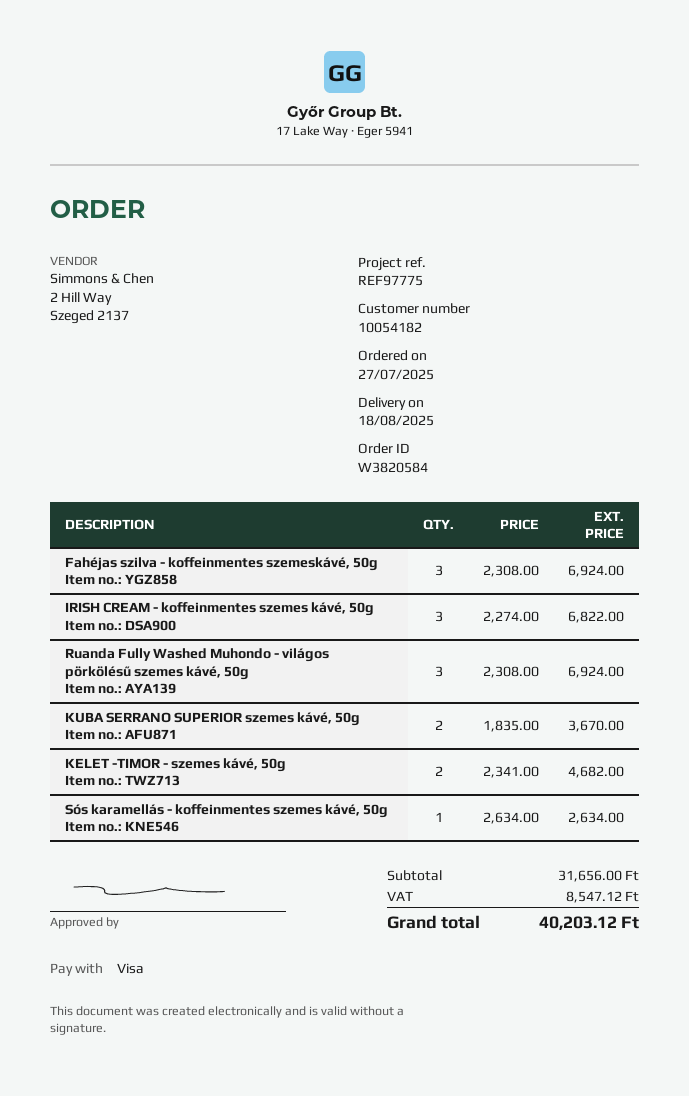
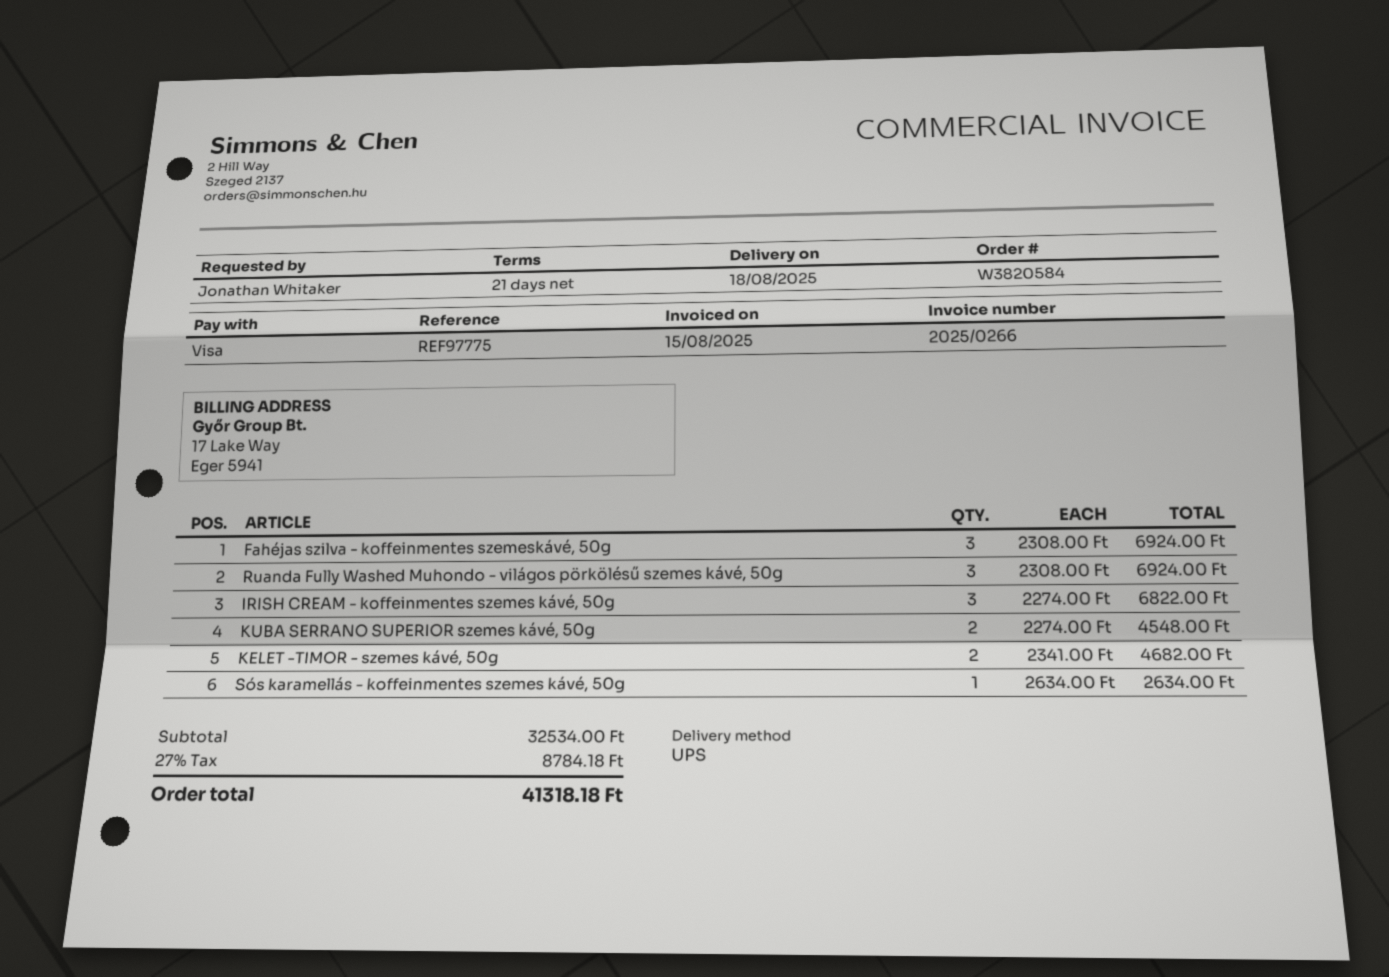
KUBA SERRANO SUPERIOR szemes kávé, 50g: 2 x 1835.00 = 3670.00 -> 2 x 2274.00 = 4548.00
subtotal: 31656.00 -> 32534.00
tax: 8547.12 -> 8784.18
total: 40203.12 -> 41318.18

